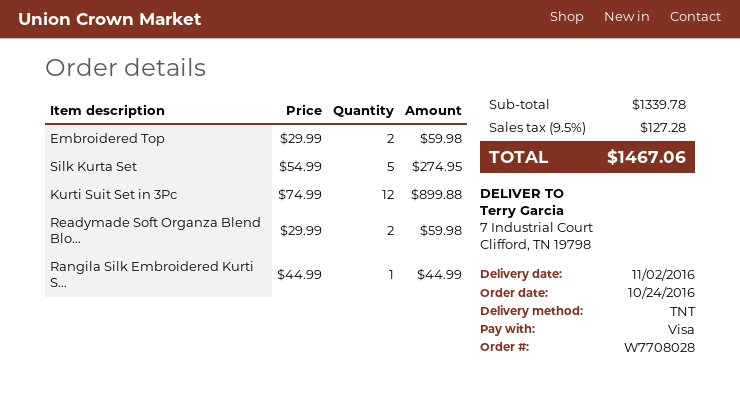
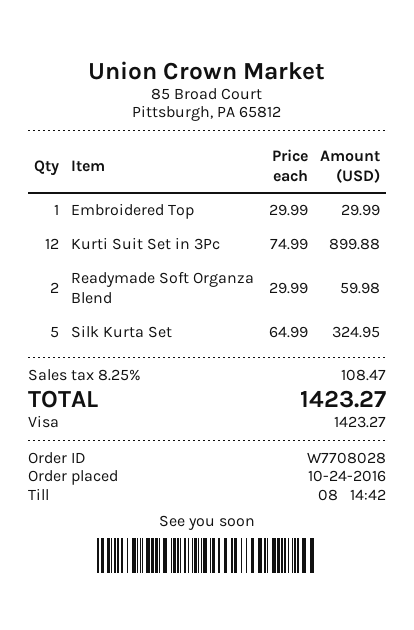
Embroidered Top: 2 x 29.99 = 59.98 -> 1 x 29.99 = 29.99
Silk Kurta Set: 5 x 54.99 = 274.95 -> 5 x 64.99 = 324.95
Rangila Silk Embroidered Kurti S...: 1 x 44.99 = 44.99 -> none
tax: 9.5% = 127.28 -> 8.25% = 108.47
total: 1467.06 -> 1423.27

